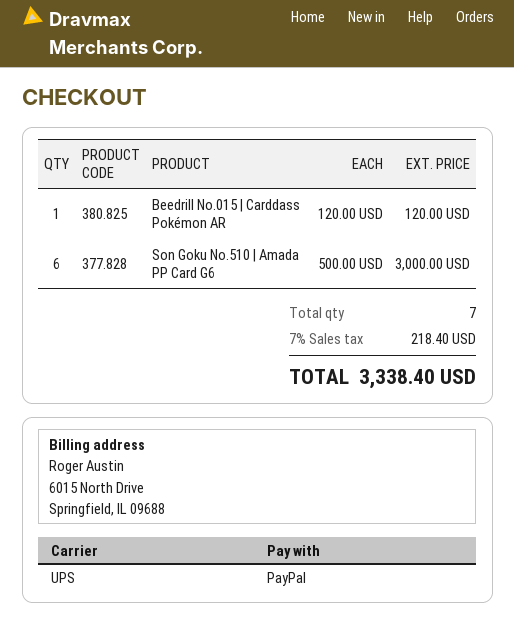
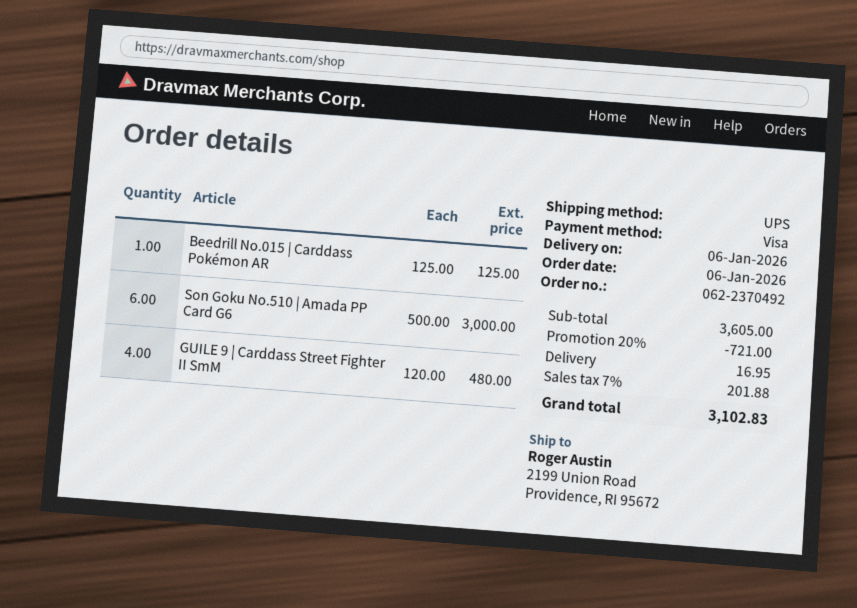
payment method: PayPal -> Visa
Beedrill No.015 | Carddass Pokémon AR: 1 x 120.00 = 120.00 -> 1 x 125.00 = 125.00
GUILE 9 | Carddass Street Fighter II SmM: none -> 4 x 120.00 = 480.00
discount: none -> 20% = 721.00
shipping: none -> 16.95
tax: 7% = 218.40 -> 7% = 201.88
total: 3338.40 -> 3102.83

